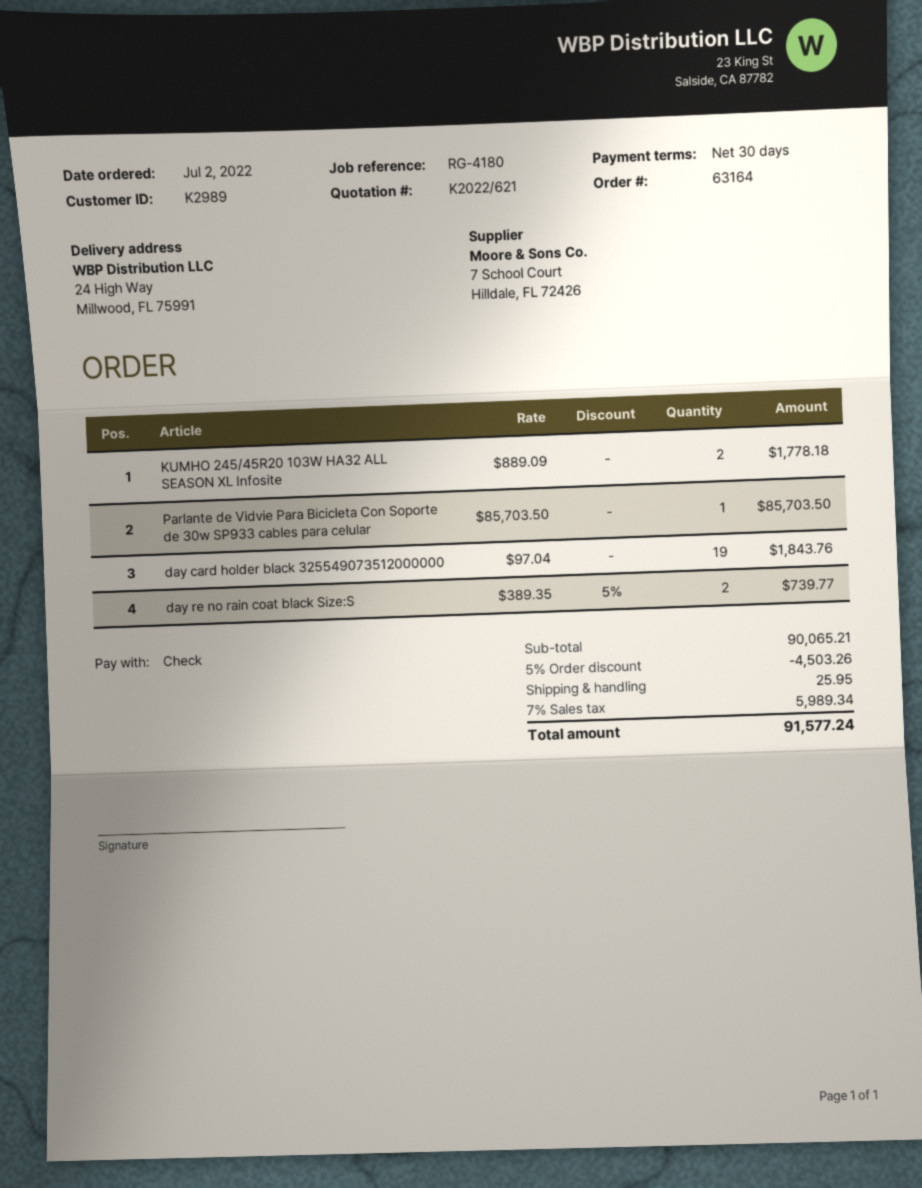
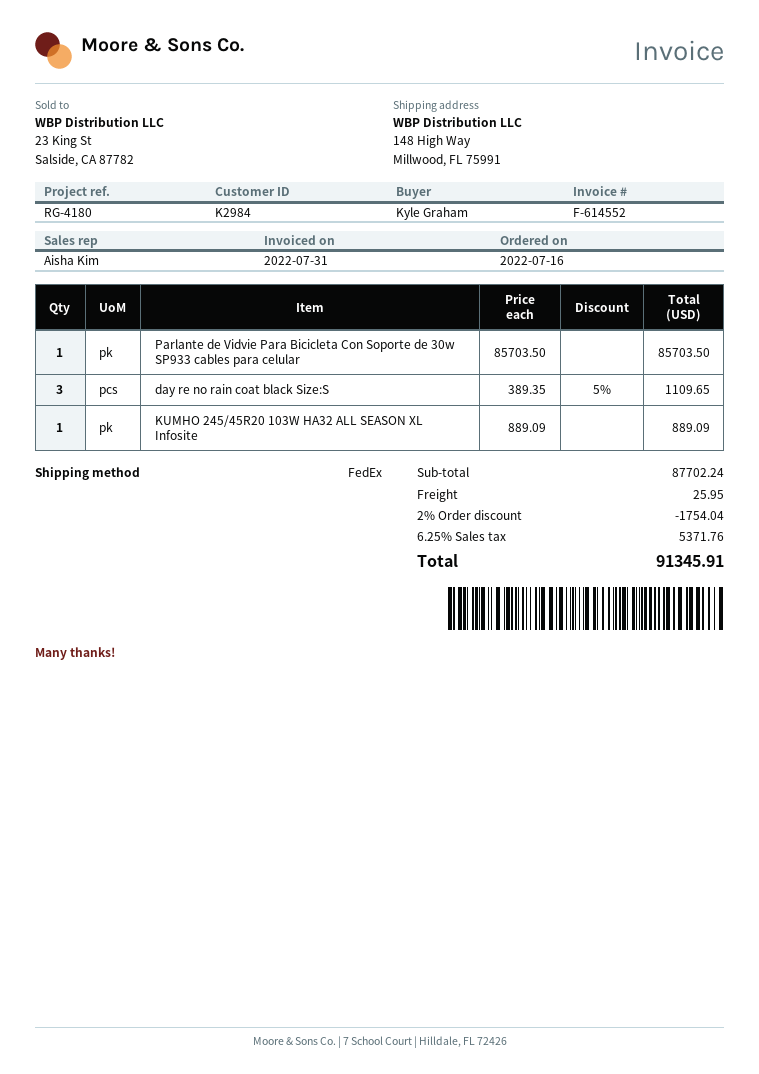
order date: 2022-07-02 -> 2022-07-16
customer number: K2989 -> K2984
ship to: 24 High Way, Millwood, FL 75991 -> 148 High Way, Millwood, FL 75991
KUMHO 245/45R20 103W HA32 ALL SEASON XL Infosite: 2 x 889.09 = 1778.18 -> 1 x 889.09 = 889.09
day card holder black 325549073512000000: 19 x 97.04 = 1843.76 -> none
day re no rain coat black Size:S: 2 x 389.35 - 5% = 739.77 -> 3 x 389.35 - 5% = 1109.65
subtotal: 90065.21 -> 87702.24
discount: 5% = 4503.26 -> 2% = 1754.04
tax: 7% = 5989.34 -> 6.25% = 5371.76
total: 91577.24 -> 91345.91

